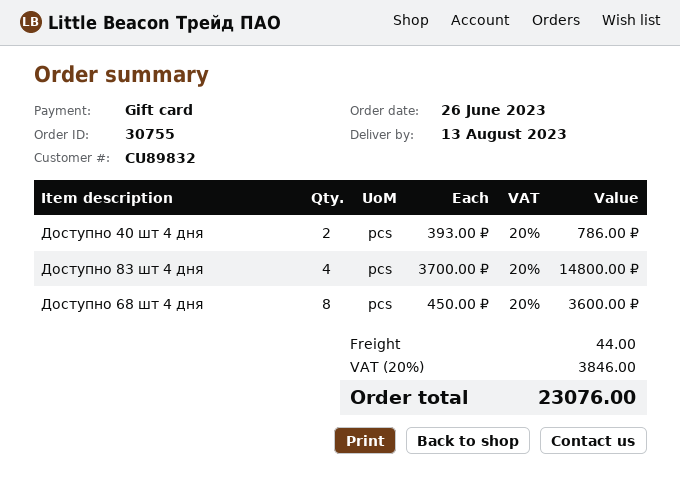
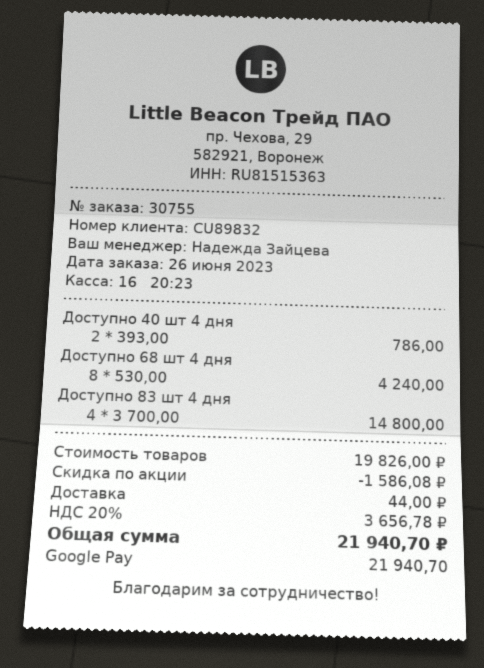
payment method: gift card -> Google Pay
Доступно 68 шт 4 дня: 8 x 450.00 = 3600.00 -> 8 x 530.00 = 4240.00
discount: none -> 1586.08
tax: 20% = 3846.00 -> 20% = 3656.78
total: 23076.00 -> 21940.70

